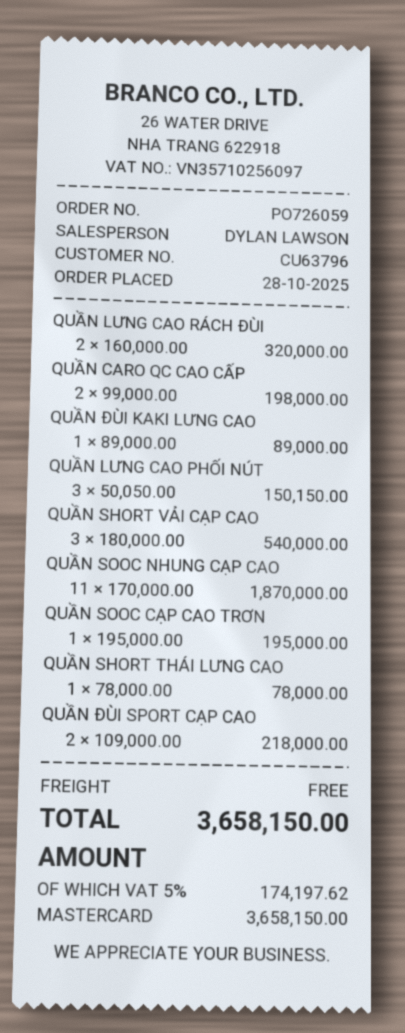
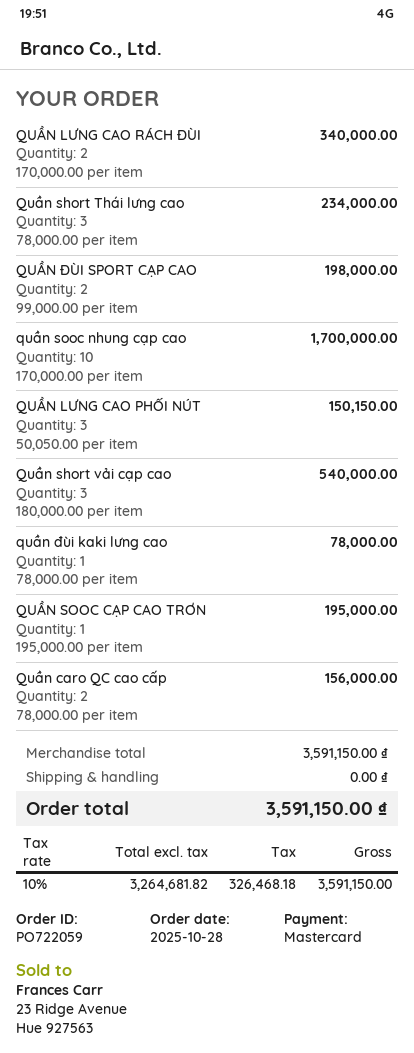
order number: PO726059 -> PO722059
QUẦN LƯNG CAO RÁCH ĐÙI: 2 x 160000.00 = 320000.00 -> 2 x 170000.00 = 340000.00
QUẦN CARO QC CAO CẤP: 2 x 99000.00 = 198000.00 -> 2 x 78000.00 = 156000.00
QUẦN ĐÙI KAKI LƯNG CAO: 1 x 89000.00 = 89000.00 -> 1 x 78000.00 = 78000.00
QUẦN SOOC NHUNG CẠP CAO: 11 x 170000.00 = 1870000.00 -> 10 x 170000.00 = 1700000.00
QUẦN SHORT THÁI LƯNG CAO: 1 x 78000.00 = 78000.00 -> 3 x 78000.00 = 234000.00
QUẦN ĐÙI SPORT CẠP CAO: 2 x 109000.00 = 218000.00 -> 2 x 99000.00 = 198000.00
tax: 5% = 174197.62 -> 10% = 326468.18
total: 3658150.00 -> 3591150.00

